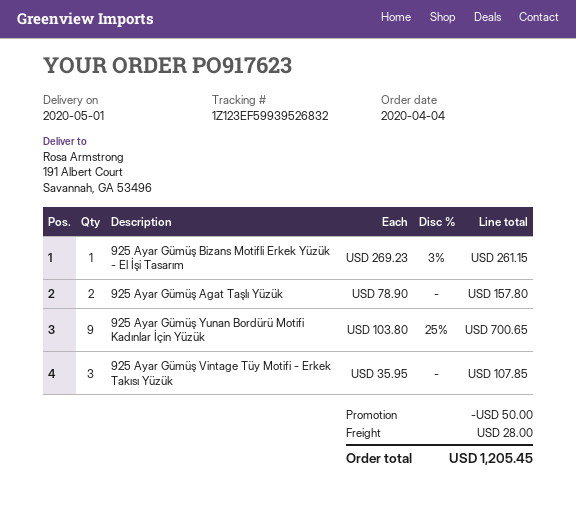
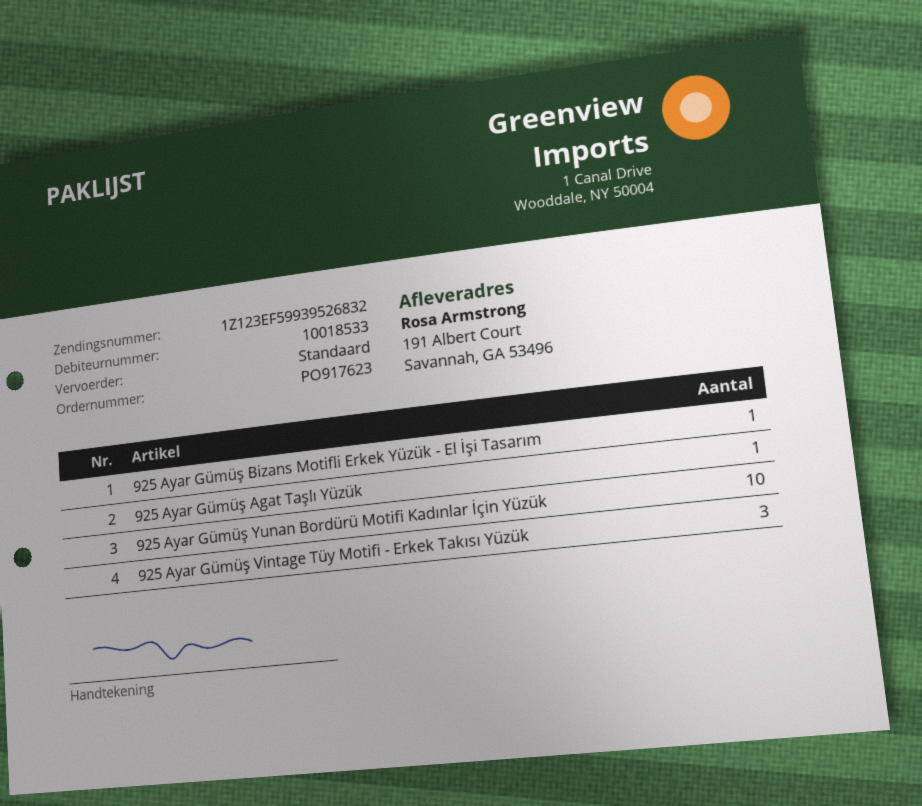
925 Ayar Gümüş Agat Taşlı Yüzük: 2 -> 1
925 Ayar Gümüş Yunan Bordürü Motifi Kadınlar İçin Yüzük: 9 -> 10

